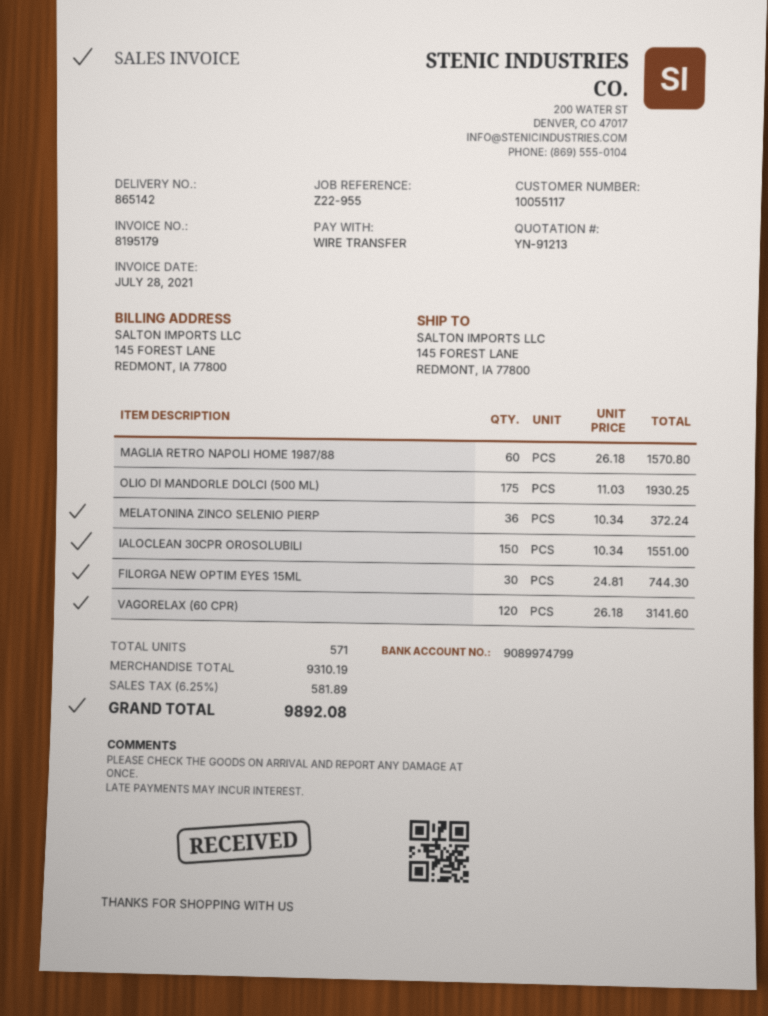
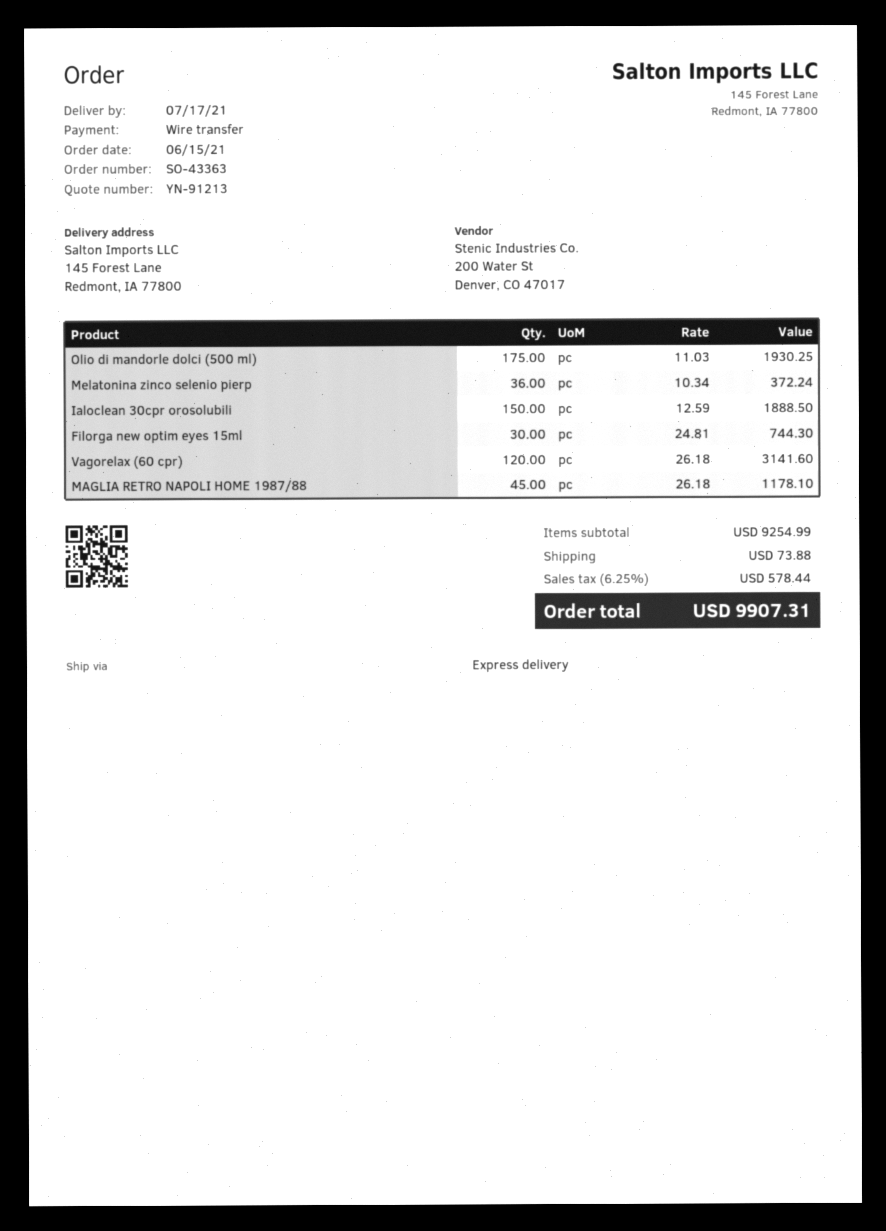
MAGLIA RETRO NAPOLI HOME 1987/88: 60 x 26.18 = 1570.80 -> 45 x 26.18 = 1178.10
IALOCLEAN 30CPR OROSOLUBILI: 150 x 10.34 = 1551.00 -> 150 x 12.59 = 1888.50
subtotal: 9310.19 -> 9254.99
shipping: none -> 73.88
tax: 6.25% = 581.89 -> 6.25% = 578.44
total: 9892.08 -> 9907.31

